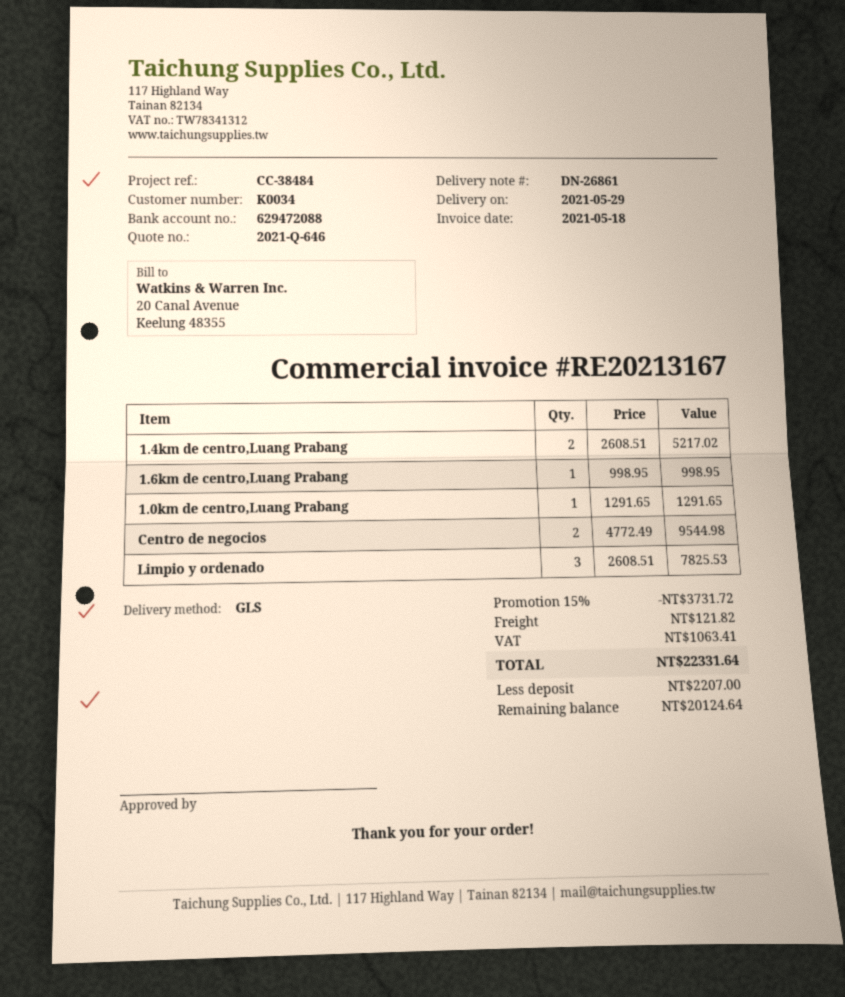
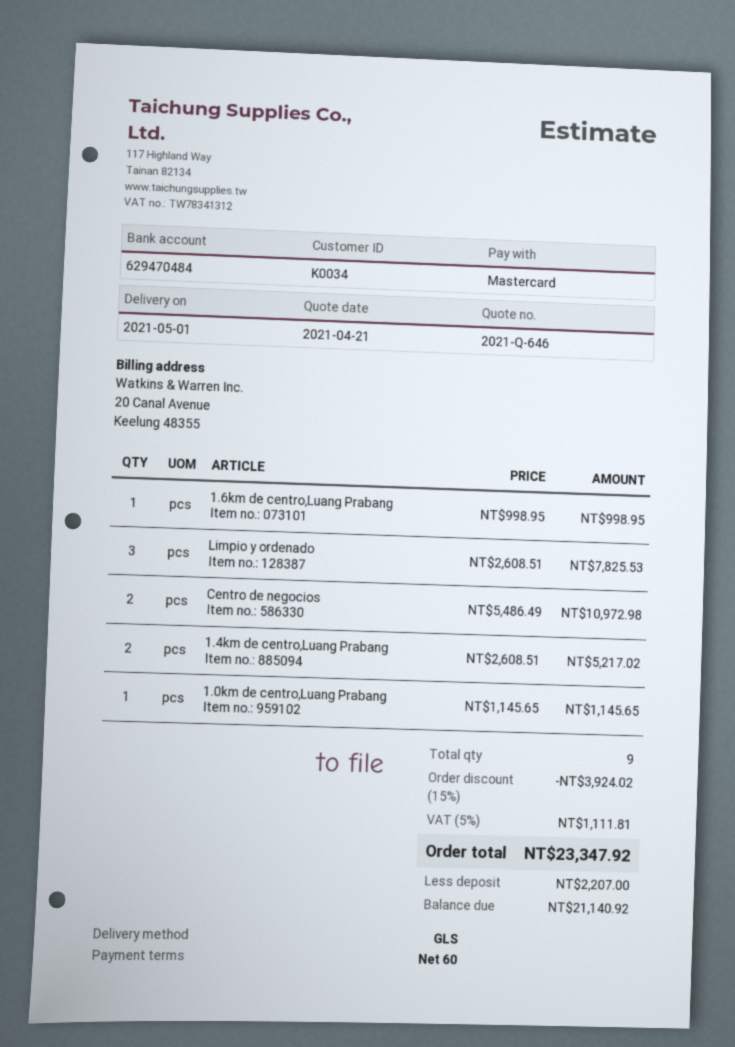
delivery date: 2021-05-29 -> 2021-05-01
bank account: 629472088 -> 629470484
1.0km de centro,Luang Prabang: 1 x 1291.65 = 1291.65 -> 1 x 1145.65 = 1145.65
Centro de negocios: 2 x 4772.49 = 9544.98 -> 2 x 5486.49 = 10972.98
discount: 15% = 3731.72 -> 15% = 3924.02
shipping: 121.82 -> none
tax: 1063.41 -> 1111.81
total: 22331.64 -> 23347.92
balance: 20124.64 -> 21140.92

